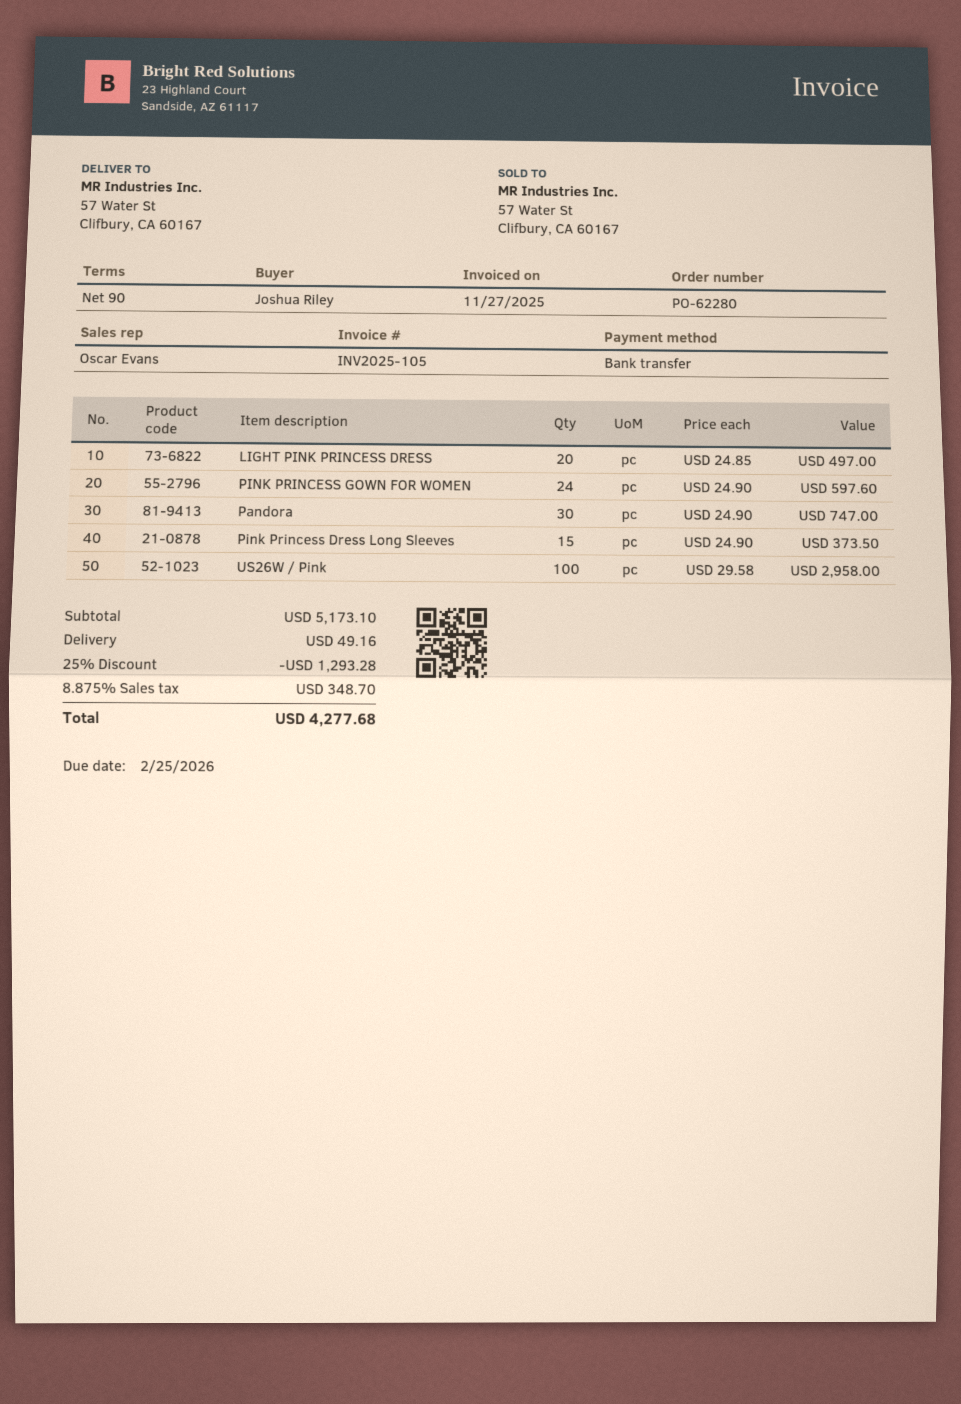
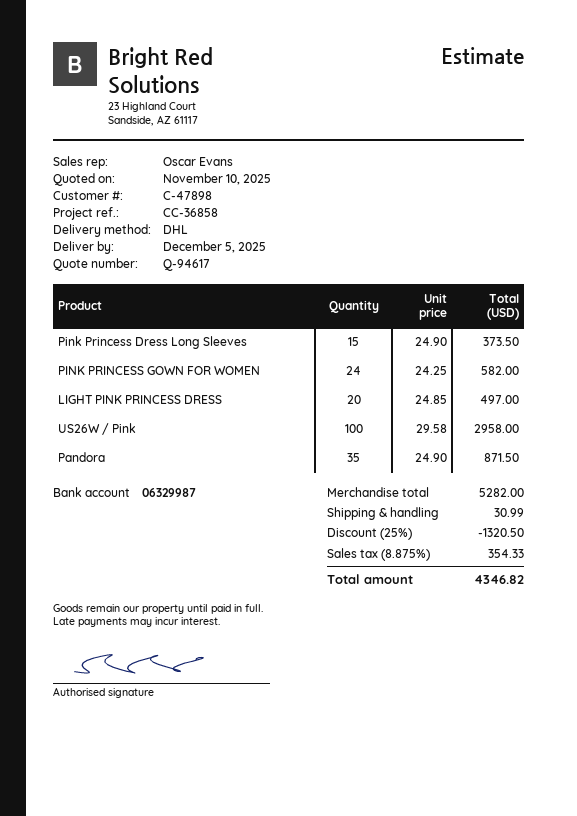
PINK PRINCESS GOWN FOR WOMEN: 24 x 24.90 = 597.60 -> 24 x 24.25 = 582.00
Pandora: 30 x 24.90 = 747.00 -> 35 x 24.90 = 871.50
subtotal: 5173.10 -> 5282.00
discount: 25% = 1293.28 -> 25% = 1320.50
shipping: 49.16 -> 30.99
tax: 8.875% = 348.70 -> 8.875% = 354.33
total: 4277.68 -> 4346.82

